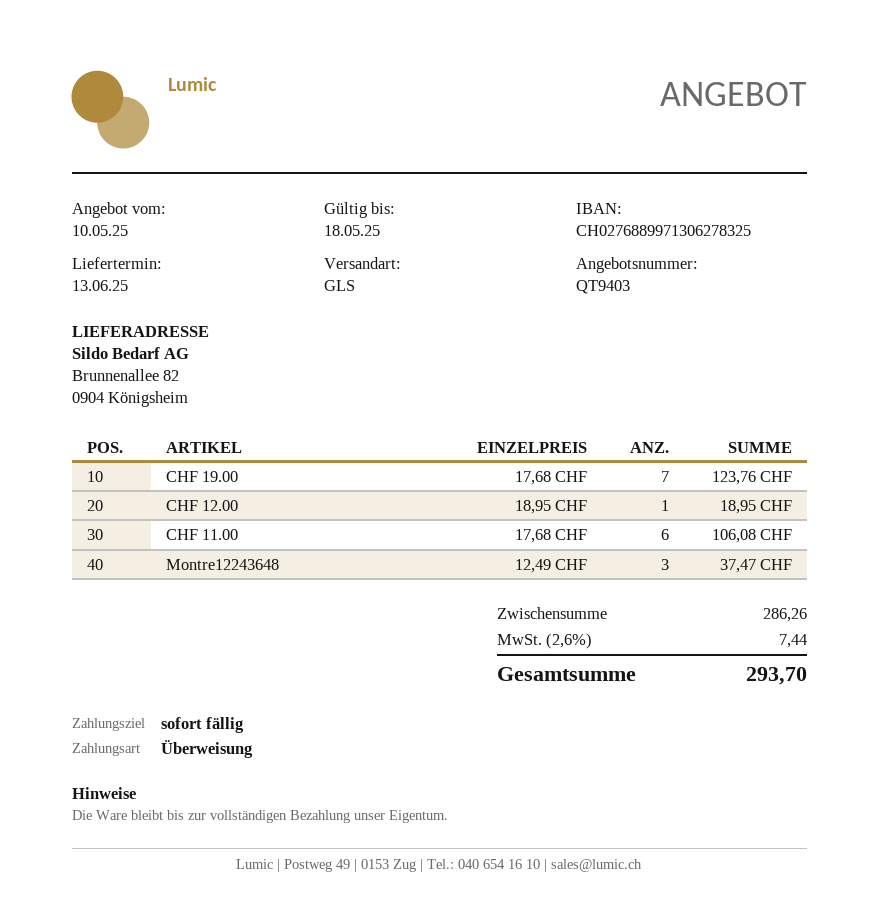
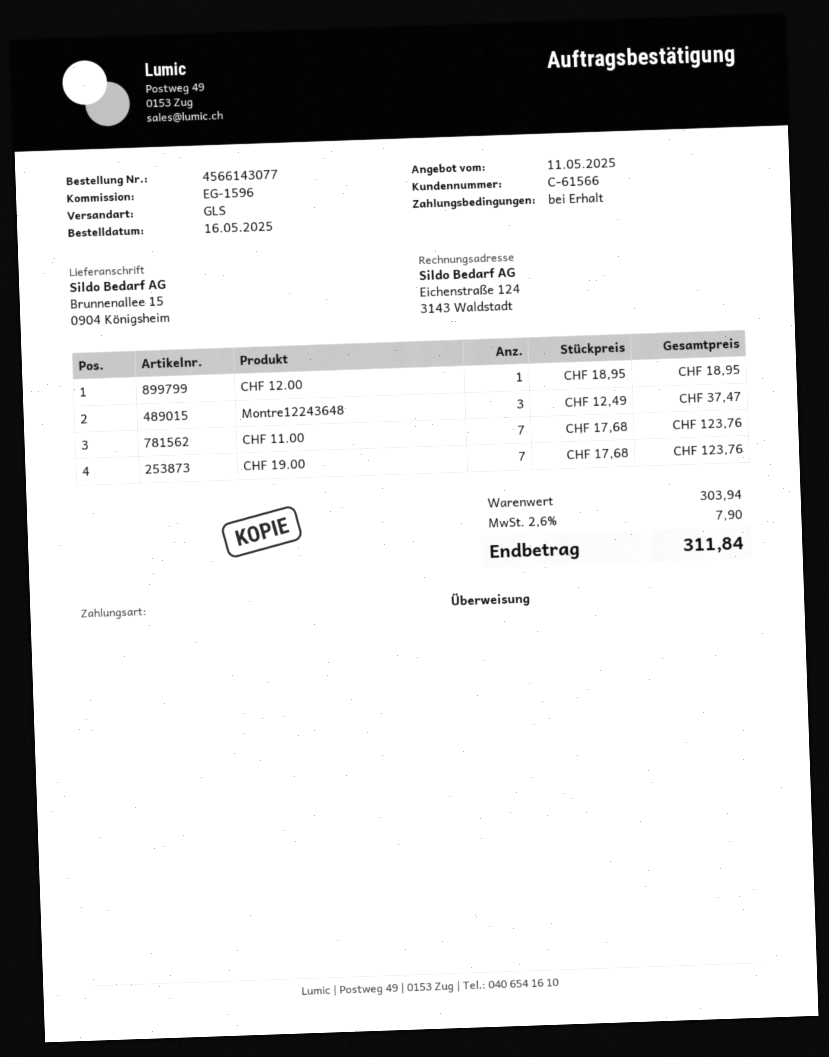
quote date: 2025-05-10 -> 2025-05-11
ship to: Brunnenallee 82, 0904 Königsheim -> Brunnenallee 15, 0904 Königsheim
CHF 11.00: 6 x 17.68 = 106.08 -> 7 x 17.68 = 123.76
subtotal: 286.26 -> 303.94
tax: 2.6% = 7.44 -> 2.6% = 7.90
total: 293.70 -> 311.84

